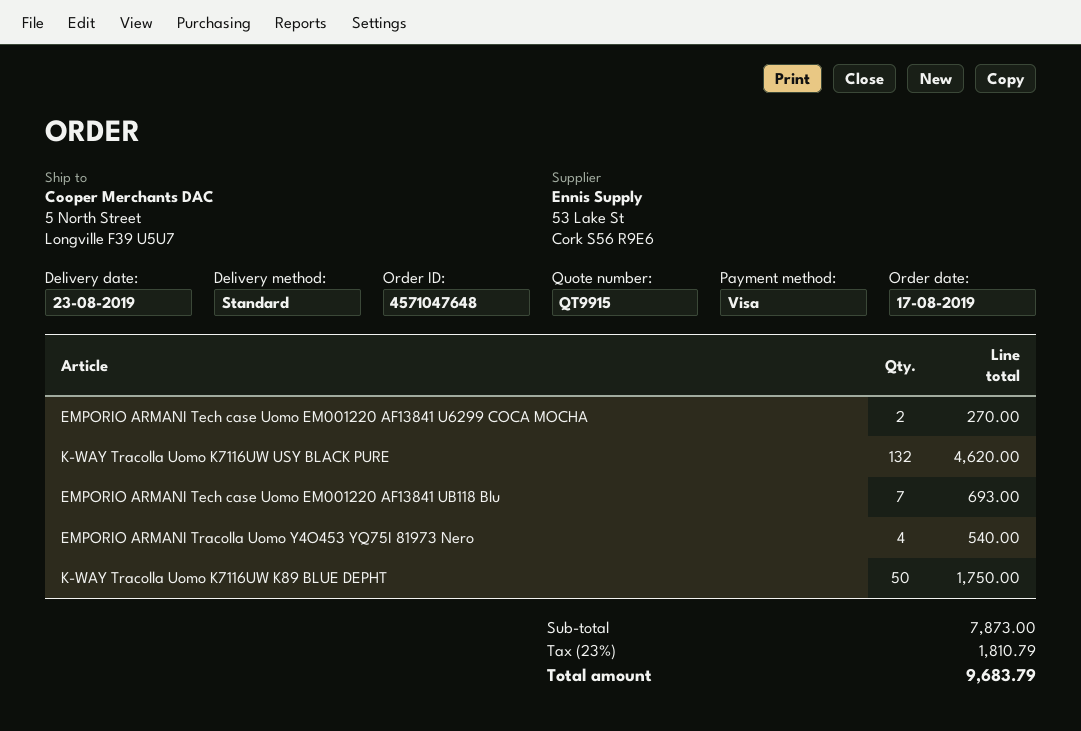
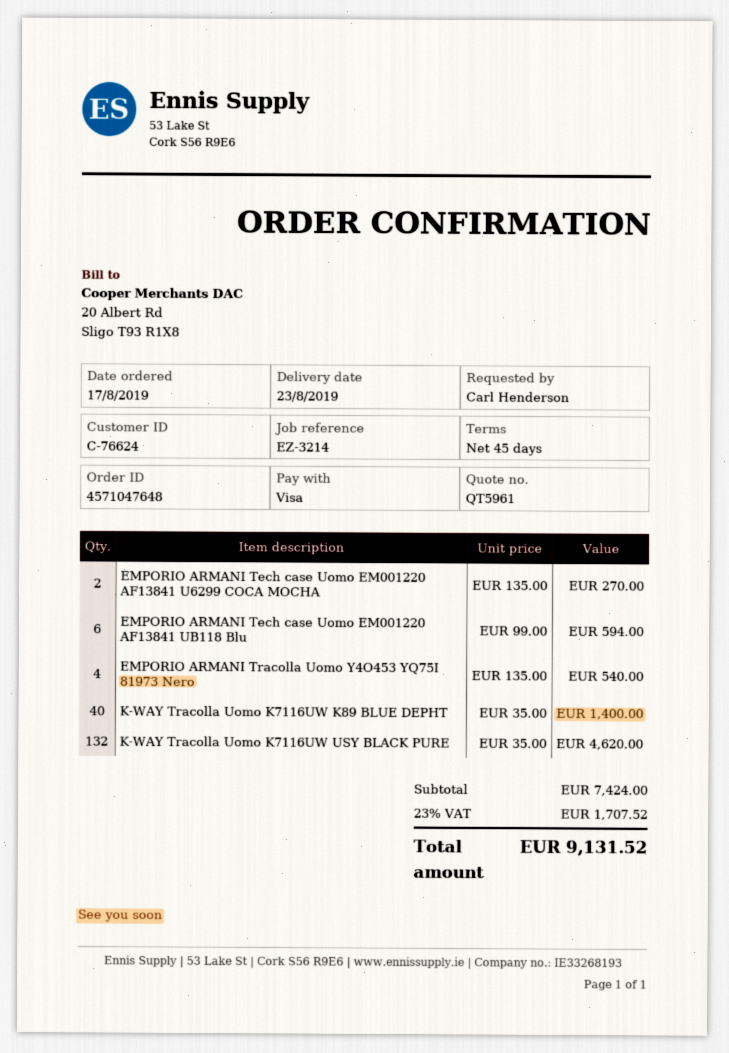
quote number: QT9915 -> QT5961
EMPORIO ARMANI Tech case Uomo EM001220 AF13841 UB118 Blu: 7 for 693.00 -> 6 for 594.00
K-WAY Tracolla Uomo K7116UW K89 BLUE DEPHT: 50 for 1750.00 -> 40 for 1400.00
subtotal: 7873.00 -> 7424.00
tax: 23% = 1810.79 -> 23% = 1707.52
total: 9683.79 -> 9131.52

